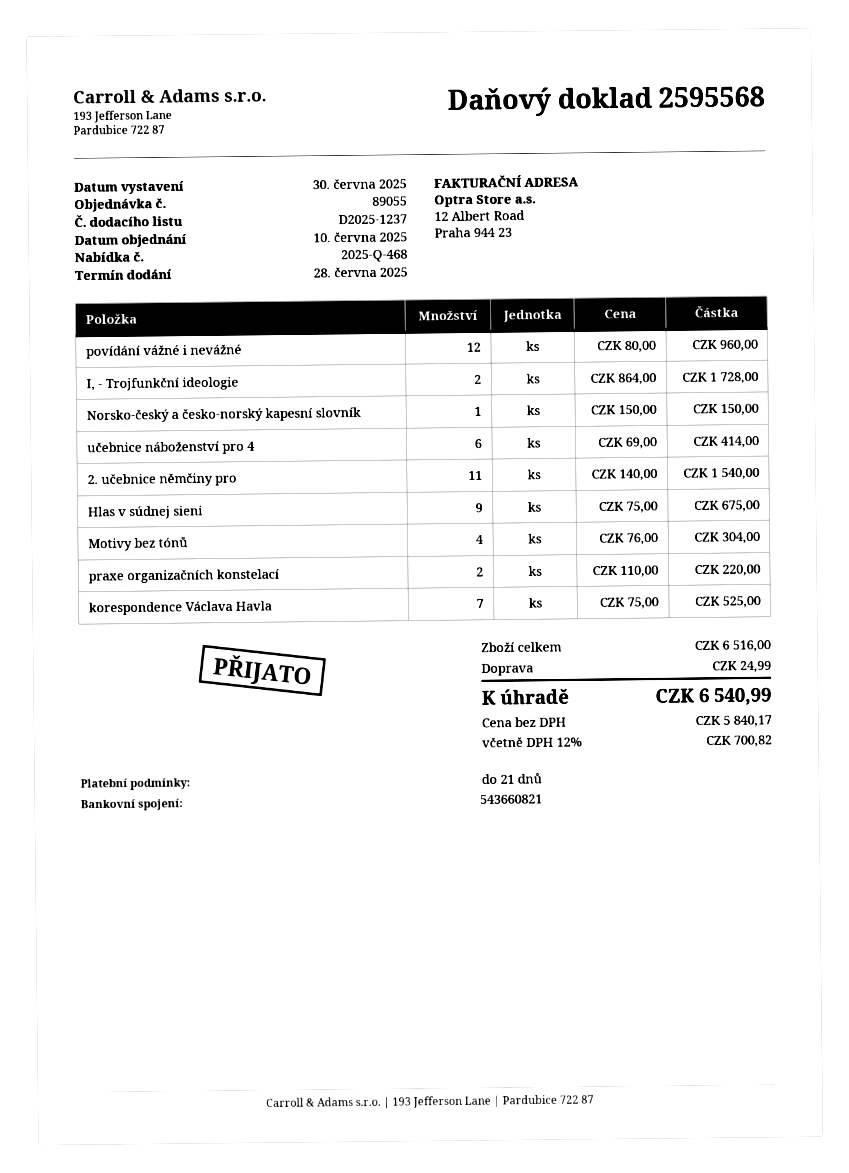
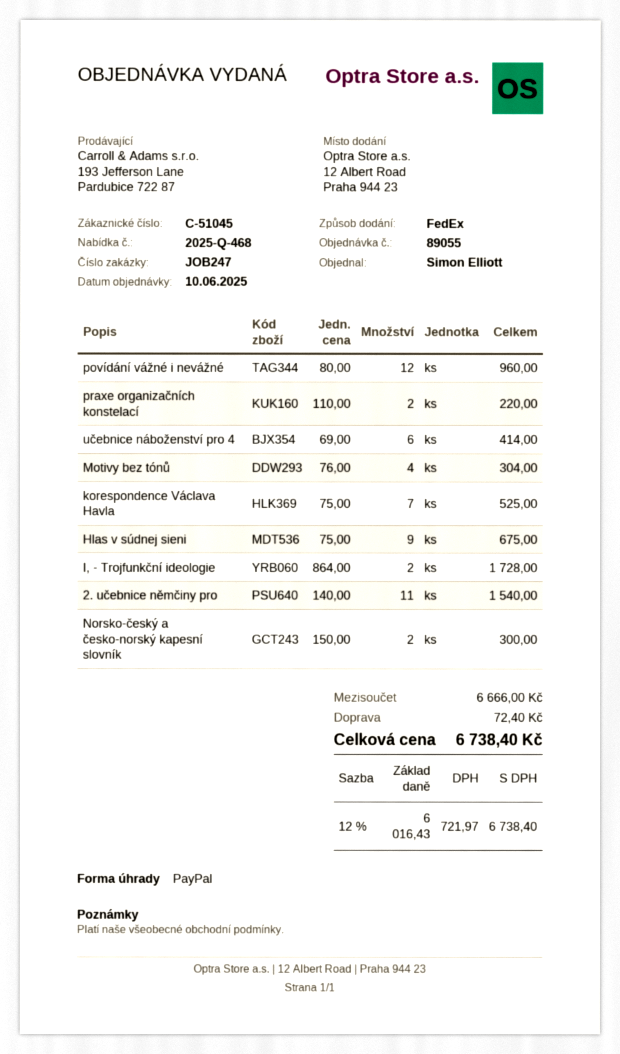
Norsko-český a česko-norský kapesní slovník: 1 x 150.00 = 150.00 -> 2 x 150.00 = 300.00
subtotal: 6516.00 -> 6666.00
shipping: 24.99 -> 72.40
net: 5840.17 -> 6016.43
tax: 12% = 700.82 -> 12% = 721.97
total: 6540.99 -> 6738.40

